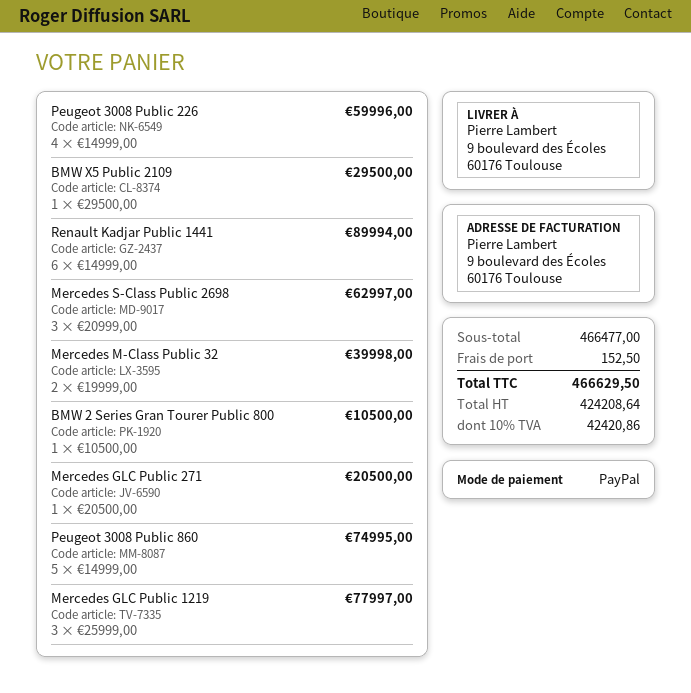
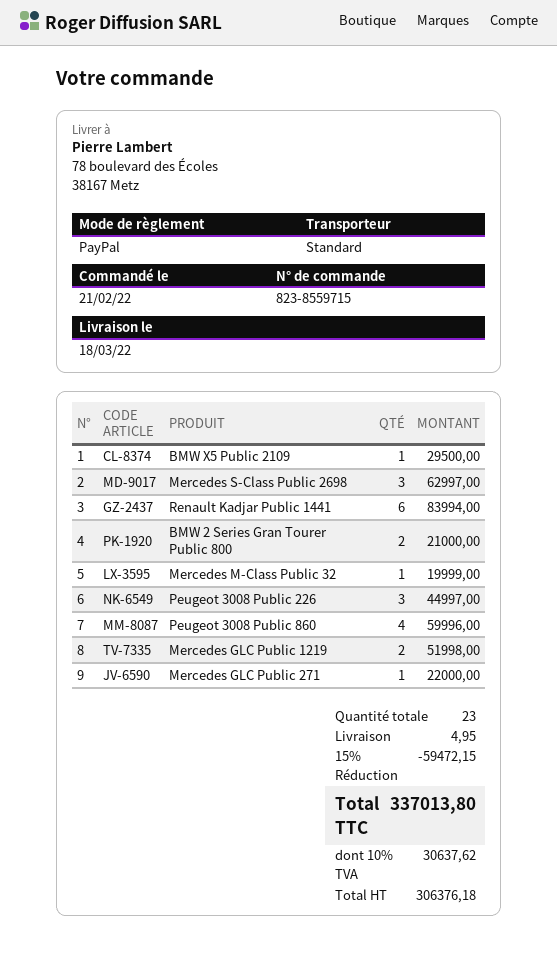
ship to: 9 boulevard des Écoles, 60176 Toulouse -> 78 boulevard des Écoles, 38167 Metz
Peugeot 3008 Public 226: 4 for 59996.00 -> 3 for 44997.00
Renault Kadjar Public 1441: 6 for 89994.00 -> 6 for 83994.00
Mercedes M-Class Public 32: 2 for 39998.00 -> 1 for 19999.00
BMW 2 Series Gran Tourer Public 800: 1 for 10500.00 -> 2 for 21000.00
Mercedes GLC Public 271: 1 for 20500.00 -> 1 for 22000.00
Peugeot 3008 Public 860: 5 for 74995.00 -> 4 for 59996.00
Mercedes GLC Public 1219: 3 for 77997.00 -> 2 for 51998.00
discount: none -> 15% = 59472.15
shipping: 152.50 -> 4.95
net: 424208.64 -> 306376.18
tax: 10% = 42420.86 -> 10% = 30637.62
total: 466629.50 -> 337013.80

